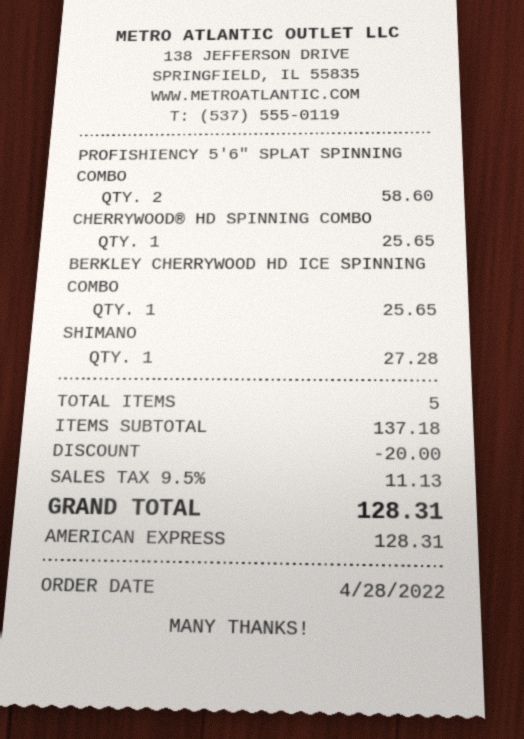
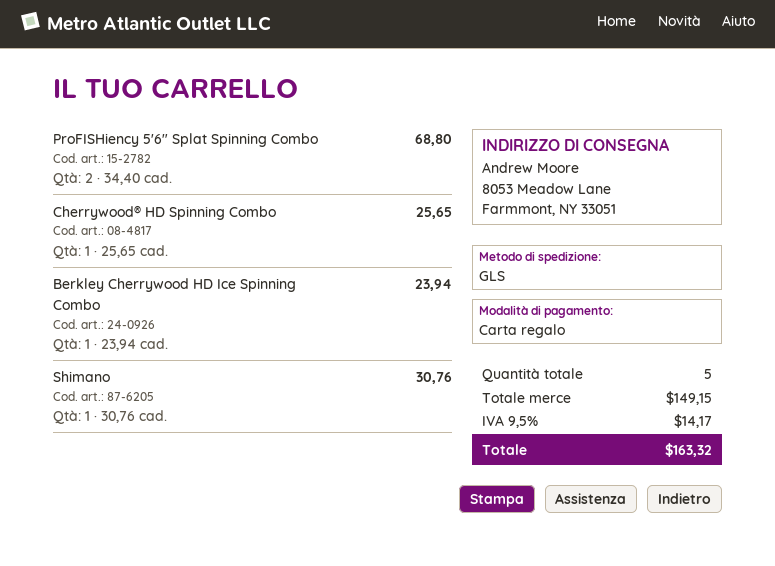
payment method: American Express -> gift card
PROFISHIENCY 5'6" SPLAT SPINNING COMBO: 2 for 58.60 -> 2 for 68.80
BERKLEY CHERRYWOOD HD ICE SPINNING COMBO: 1 for 25.65 -> 1 for 23.94
SHIMANO: 1 for 27.28 -> 1 for 30.76
subtotal: 137.18 -> 149.15
discount: 20.00 -> none
tax: 9.5% = 11.13 -> 9.5% = 14.17
total: 128.31 -> 163.32

